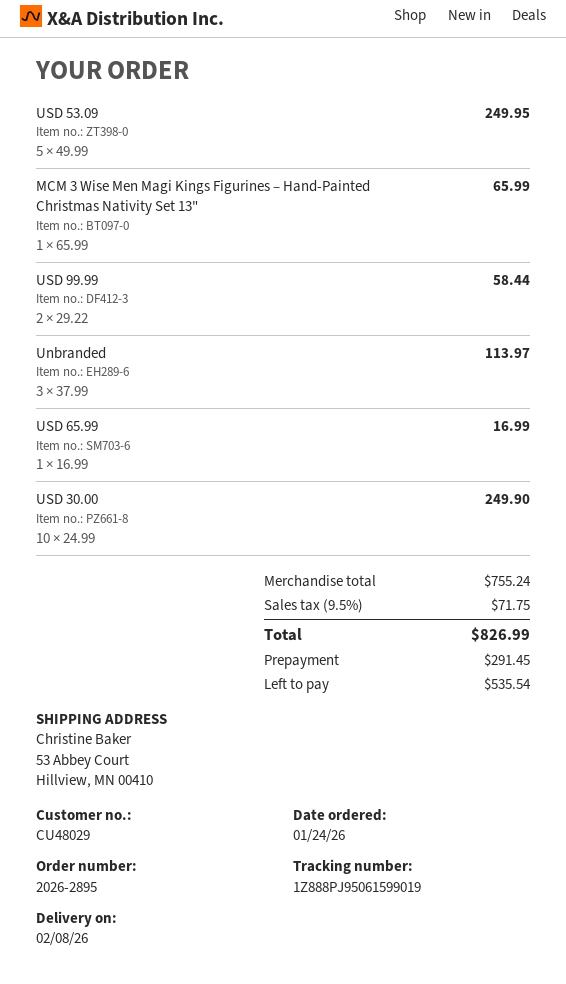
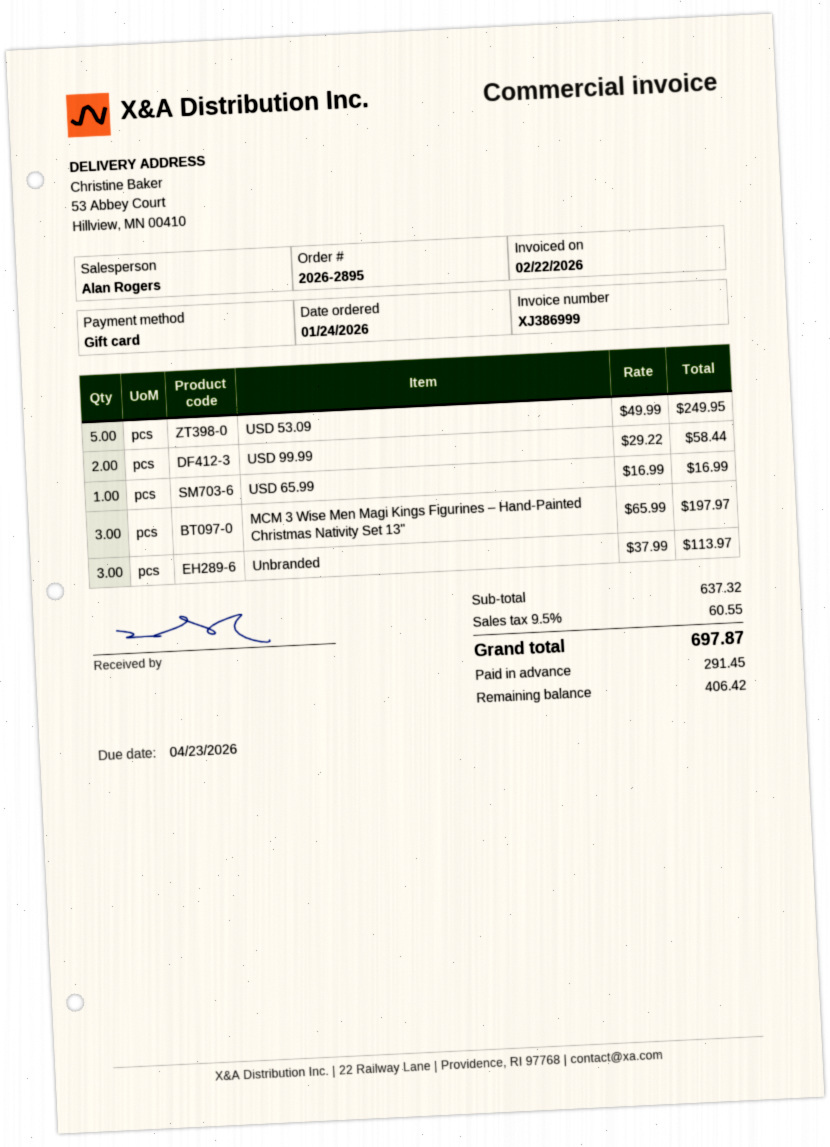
MCM 3 Wise Men Magi Kings Figurines – Hand‑Painted Christmas Nativity Set 13": 1 x 65.99 = 65.99 -> 3 x 65.99 = 197.97
USD 30.00: 10 x 24.99 = 249.90 -> none
subtotal: 755.24 -> 637.32
tax: 9.5% = 71.75 -> 9.5% = 60.55
total: 826.99 -> 697.87
balance: 535.54 -> 406.42

